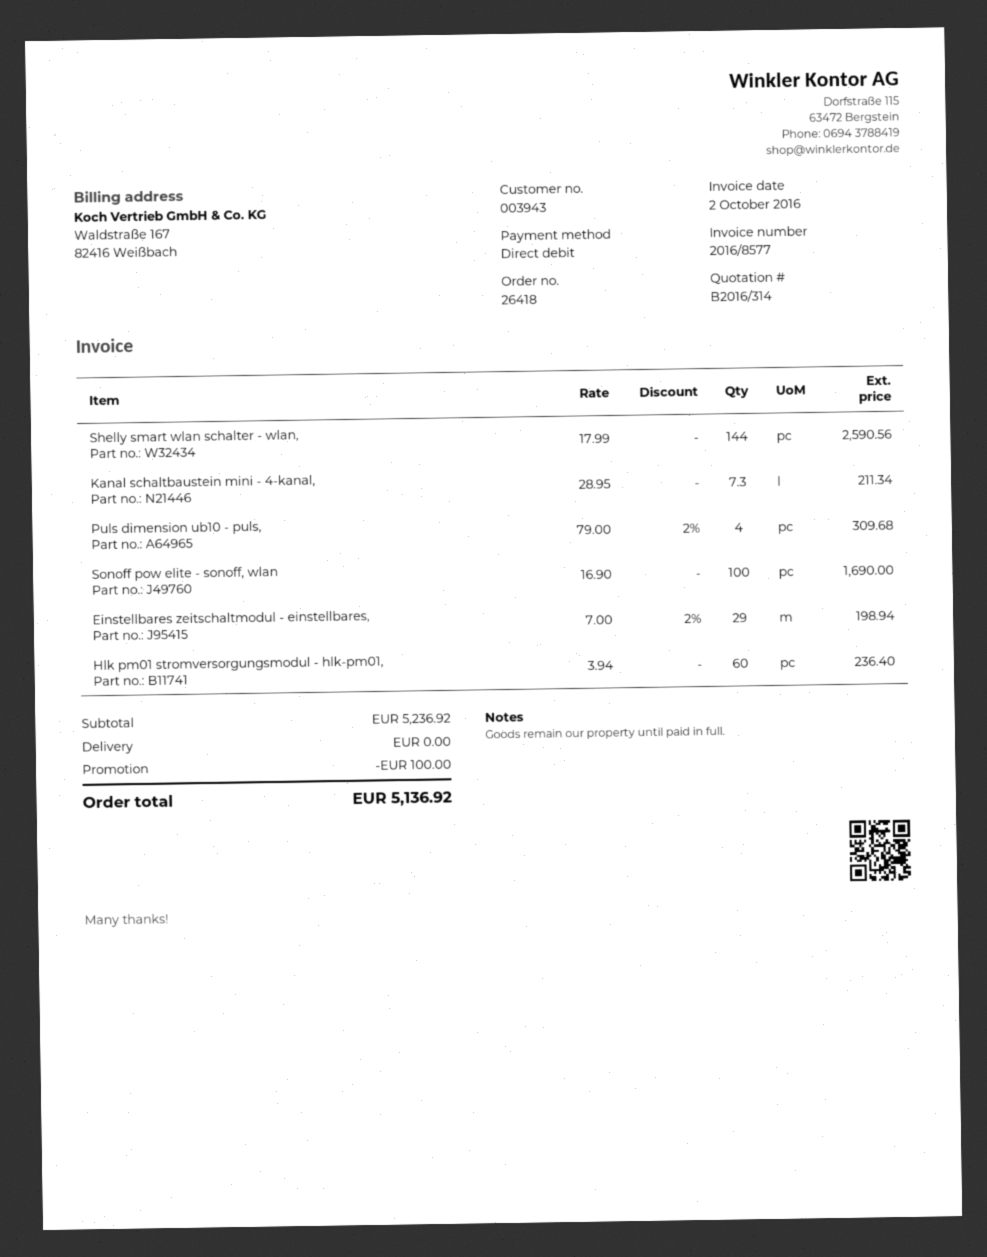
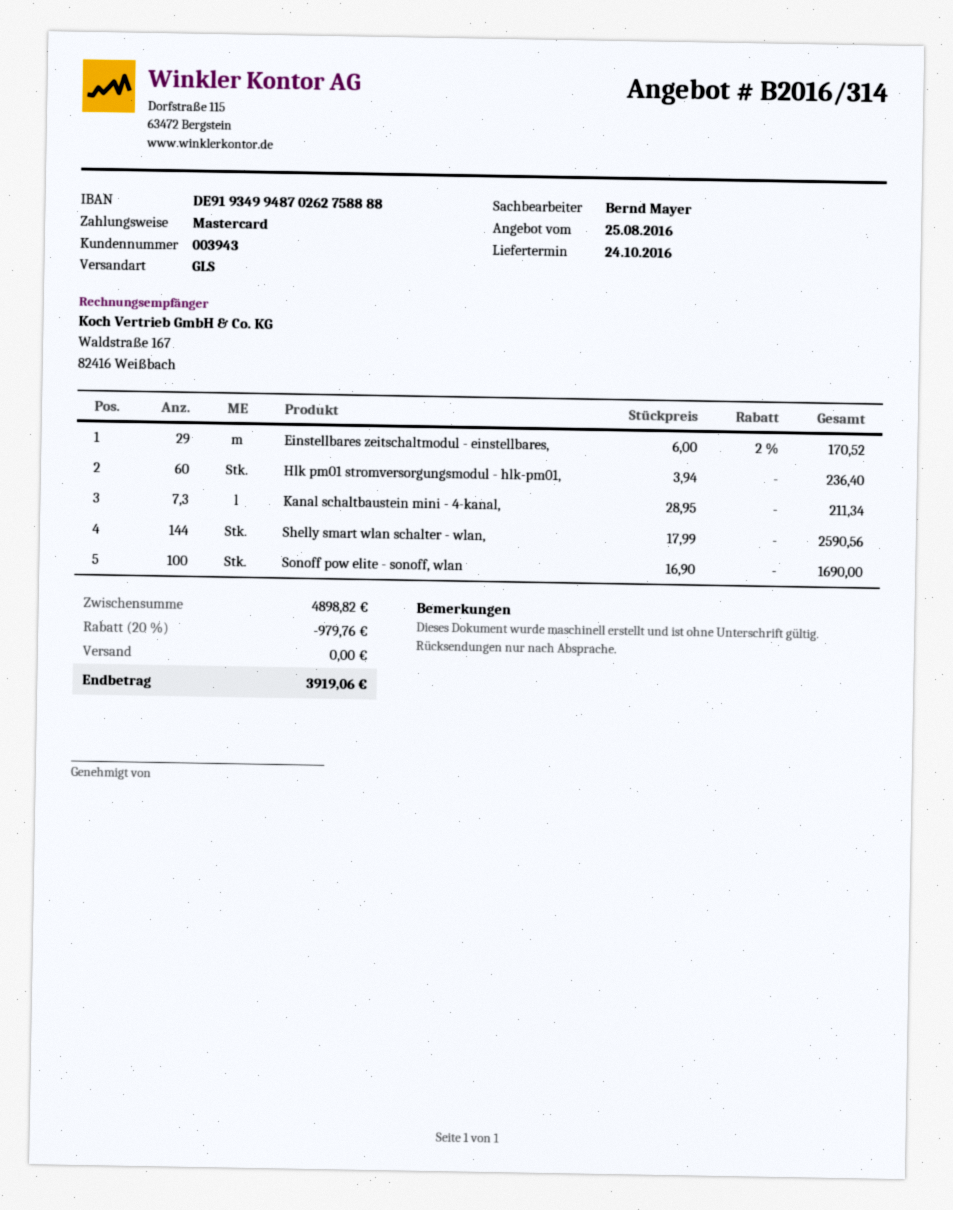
payment method: direct debit -> Mastercard
Puls dimension ub10 - puls,: 4 x 79.00 - 2% = 309.68 -> none
Einstellbares zeitschaltmodul - einstellbares,: 29 x 7.00 - 2% = 198.94 -> 29 x 6.00 - 2% = 170.52
subtotal: 5236.92 -> 4898.82
discount: 100.00 -> 979.76
total: 5136.92 -> 3919.06

